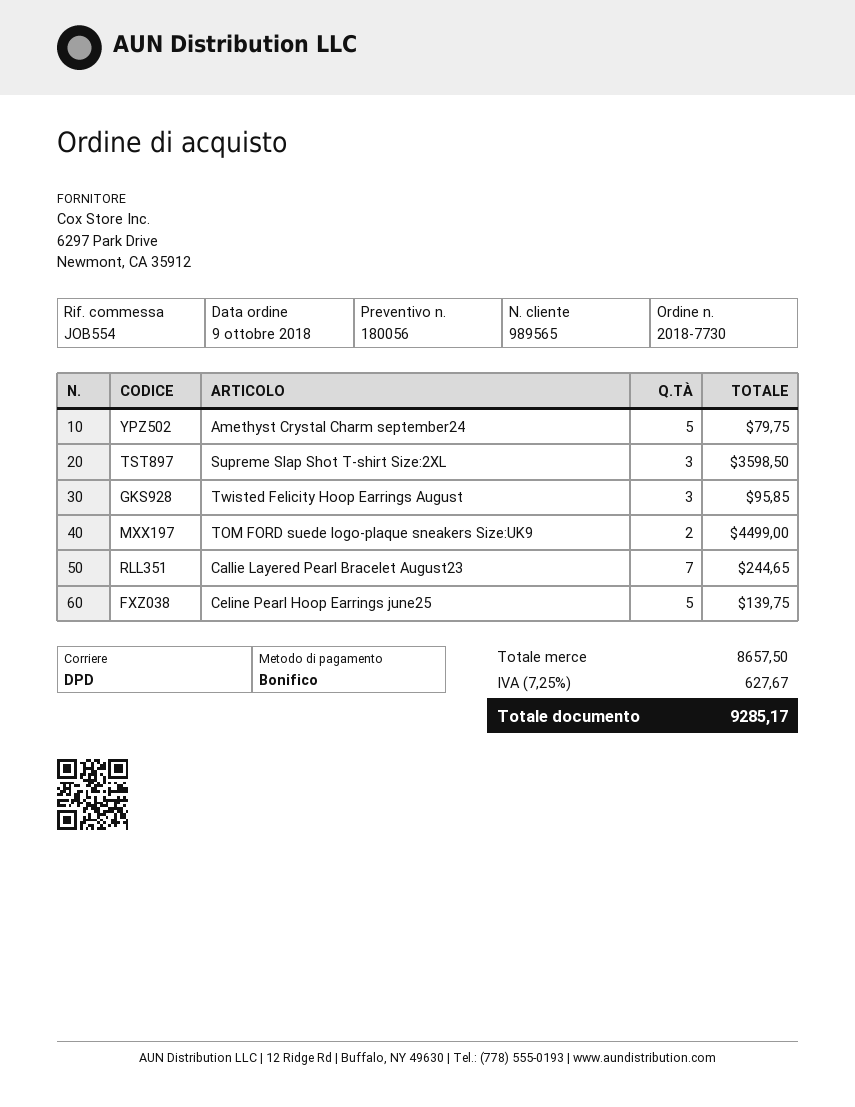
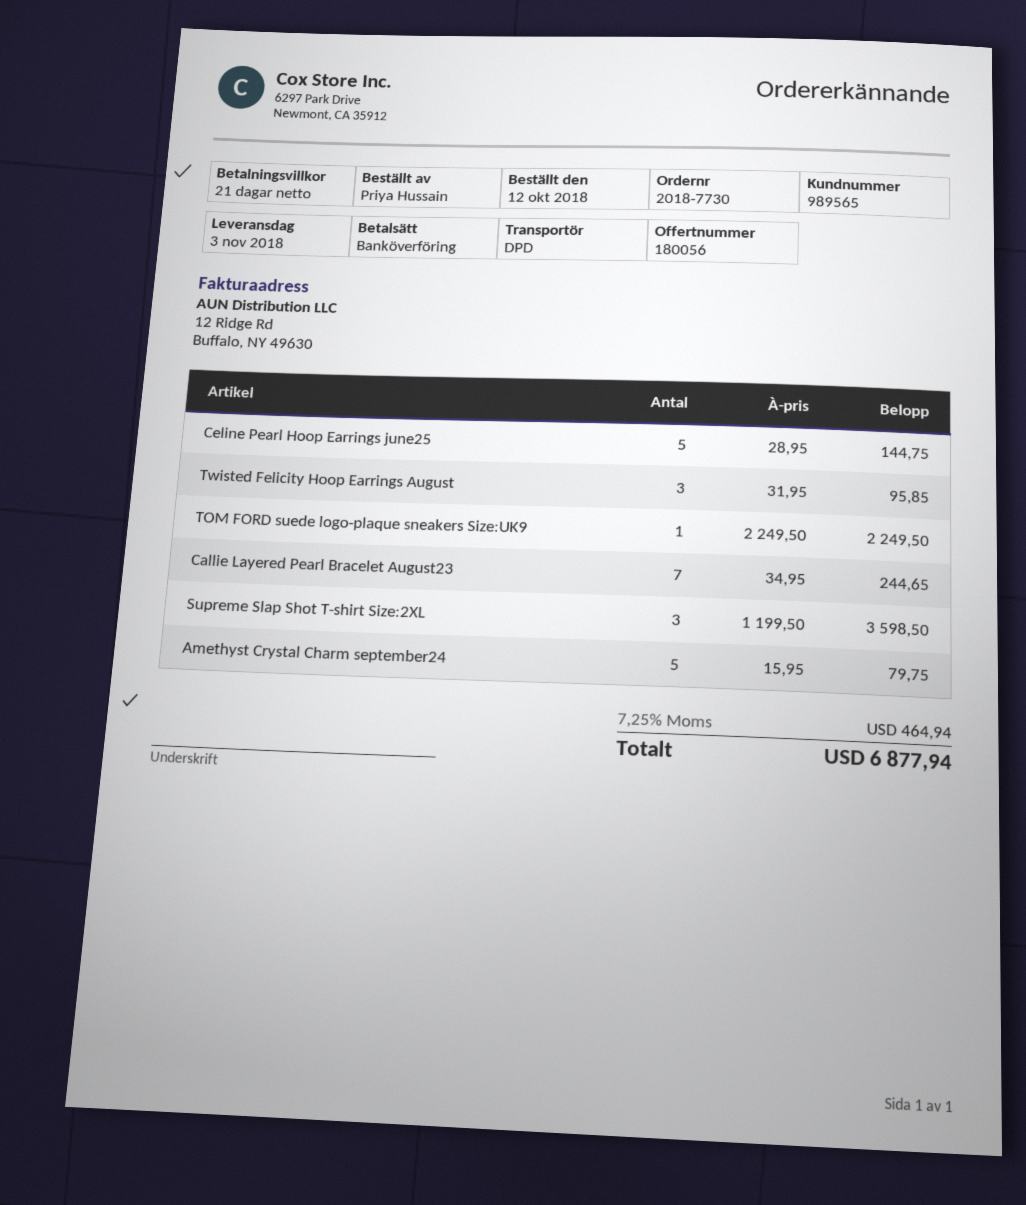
order date: 2018-10-09 -> 2018-10-12
TOM FORD suede logo-plaque sneakers Size:UK9: 2 for 4499.00 -> 1 for 2249.50
Celine Pearl Hoop Earrings june25: 5 for 139.75 -> 5 for 144.75
tax: 7.25% = 627.67 -> 7.25% = 464.94
total: 9285.17 -> 6877.94

